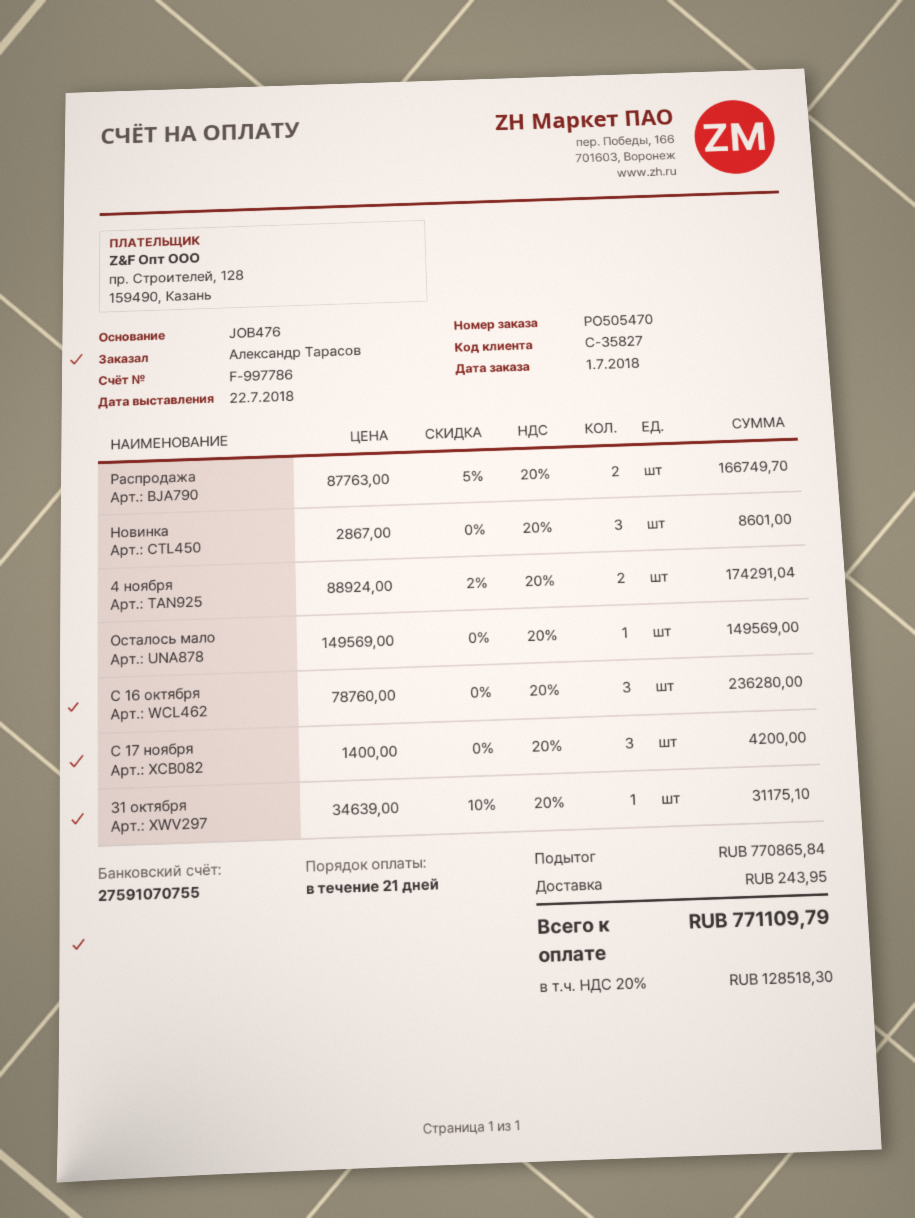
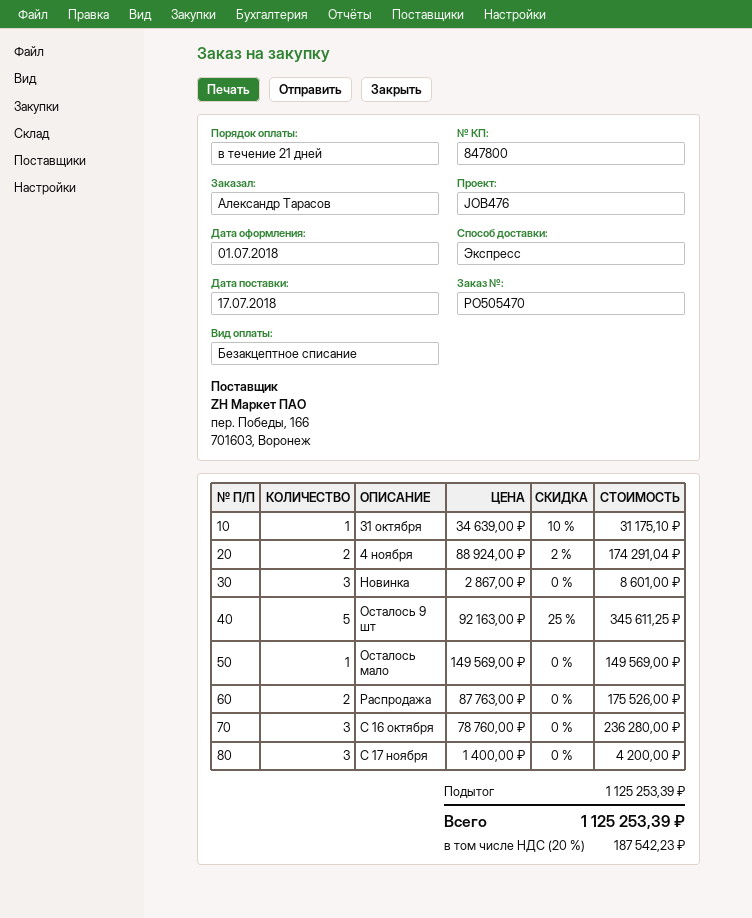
Распродажа: 2 x 87763.00 - 5% = 166749.70 -> 2 x 87763.00 = 175526.00
Осталось 9 шт: none -> 5 x 92163.00 - 25% = 345611.25
subtotal: 770865.84 -> 1125253.39
shipping: 243.95 -> none
tax: 20% = 128518.30 -> 20% = 187542.23
total: 771109.79 -> 1125253.39

